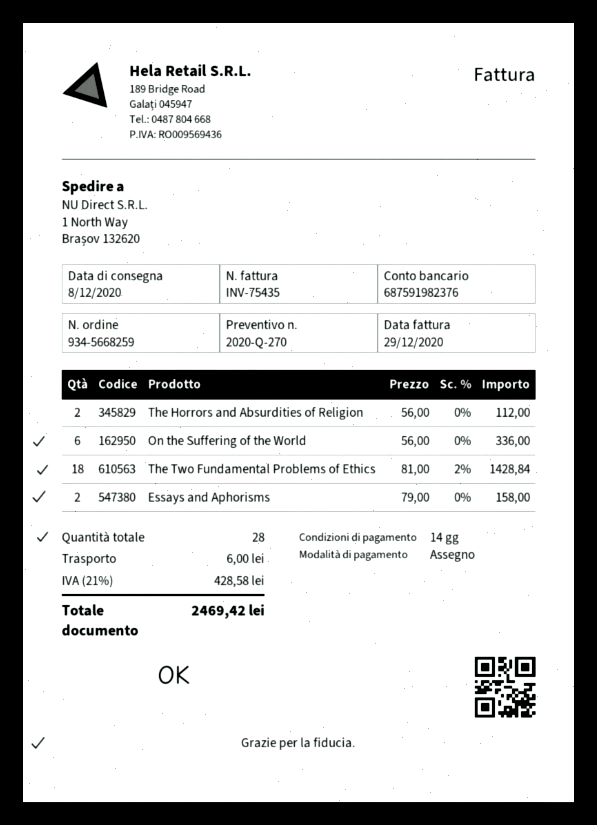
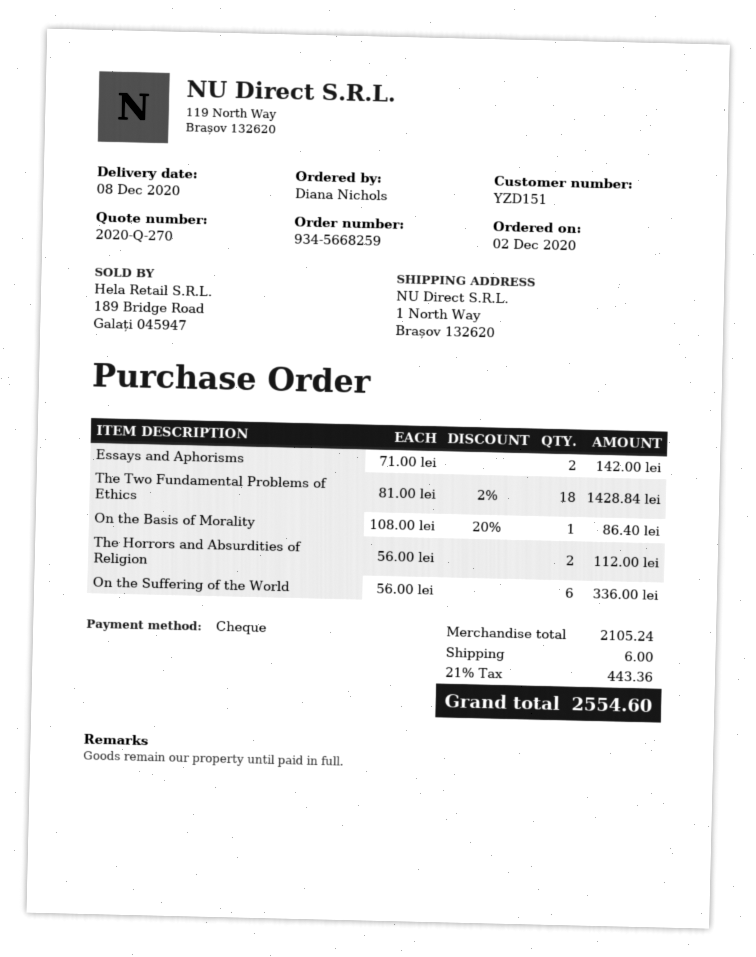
Essays and Aphorisms: 2 x 79.00 = 158.00 -> 2 x 71.00 = 142.00
On the Basis of Morality: none -> 1 x 108.00 - 20% = 86.40
tax: 21% = 428.58 -> 21% = 443.36
total: 2469.42 -> 2554.60

